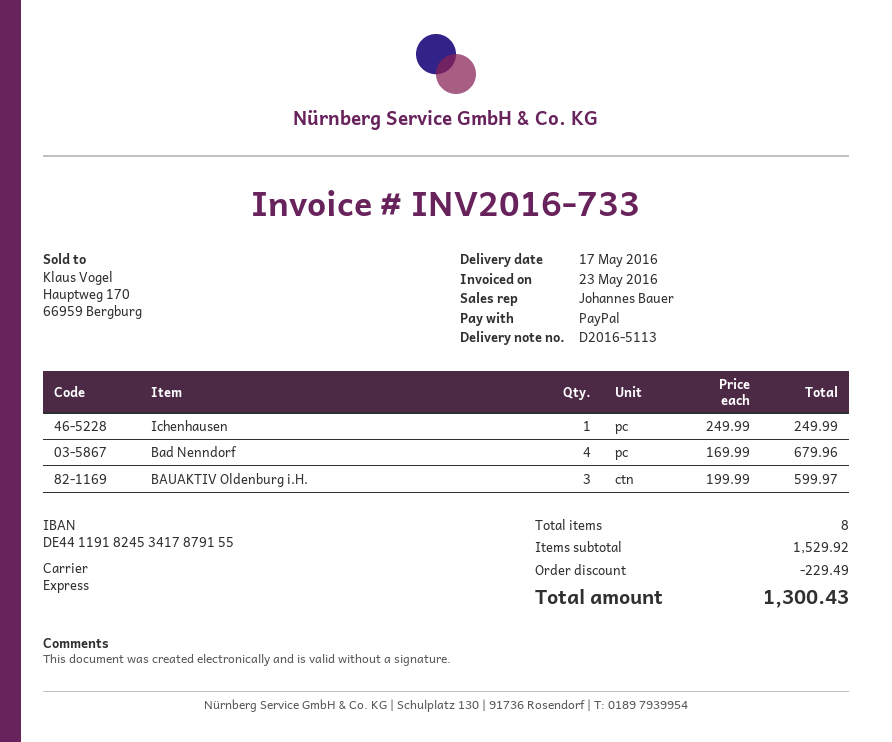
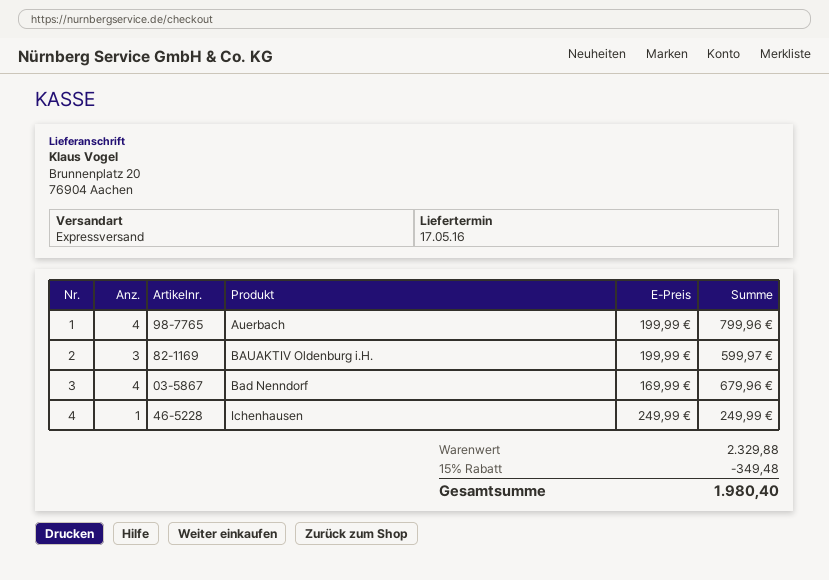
Auerbach: none -> 4 x 199.99 = 799.96
subtotal: 1529.92 -> 2329.88
discount: 229.49 -> 349.48
total: 1300.43 -> 1980.40

